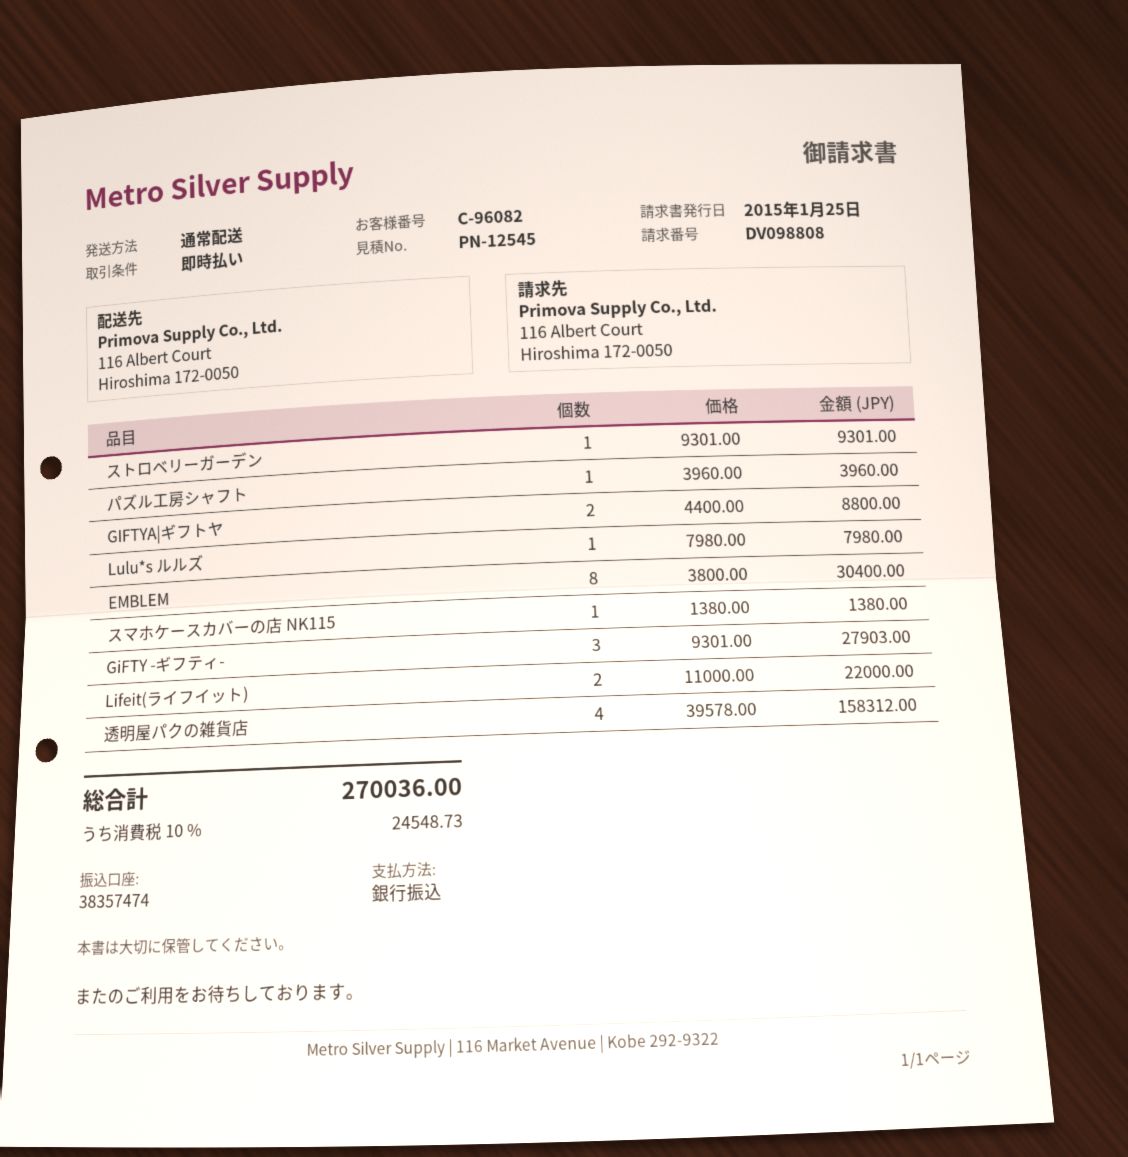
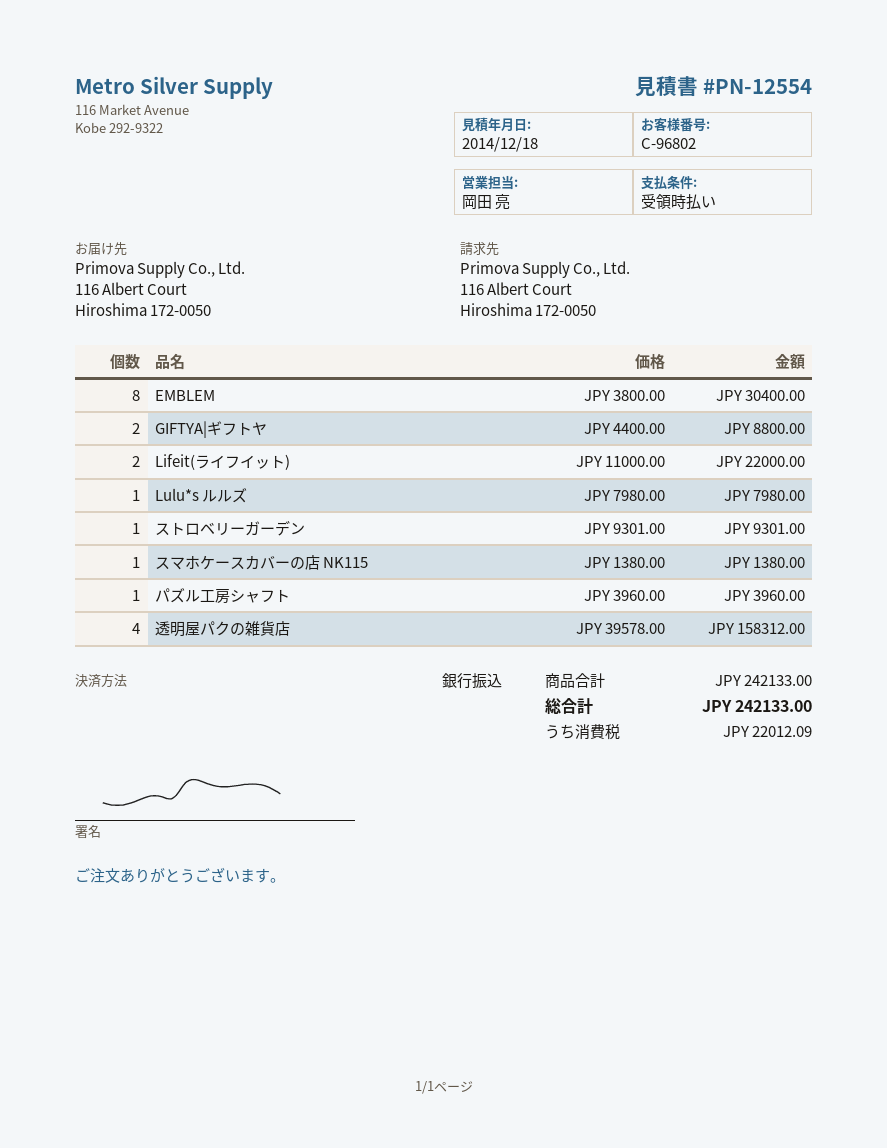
quote number: PN-12545 -> PN-12554
customer number: C-96082 -> C-96802
GiFTY -ギフティ-: 3 x 9301.00 = 27903.00 -> none
tax: 24548.73 -> 22012.09
total: 270036.00 -> 242133.00

